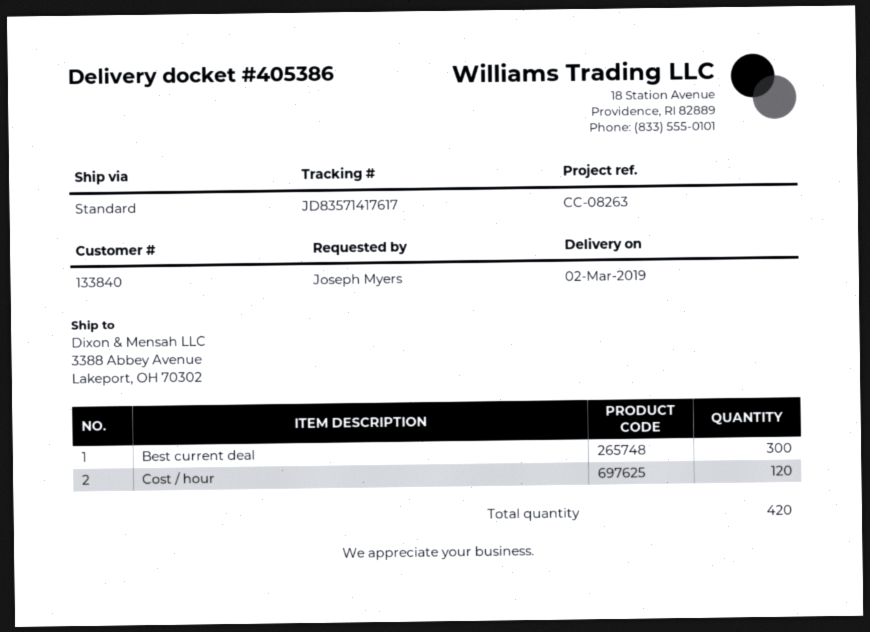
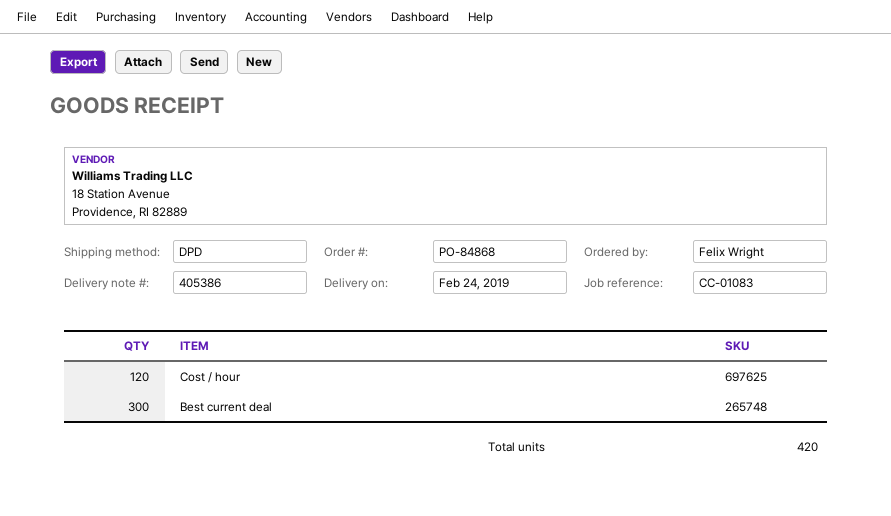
delivery date: 2019-03-02 -> 2019-02-24
reference: CC-08263 -> CC-01083
ordered by: Joseph Myers -> Felix Wright
shipping method: standard -> DPD

